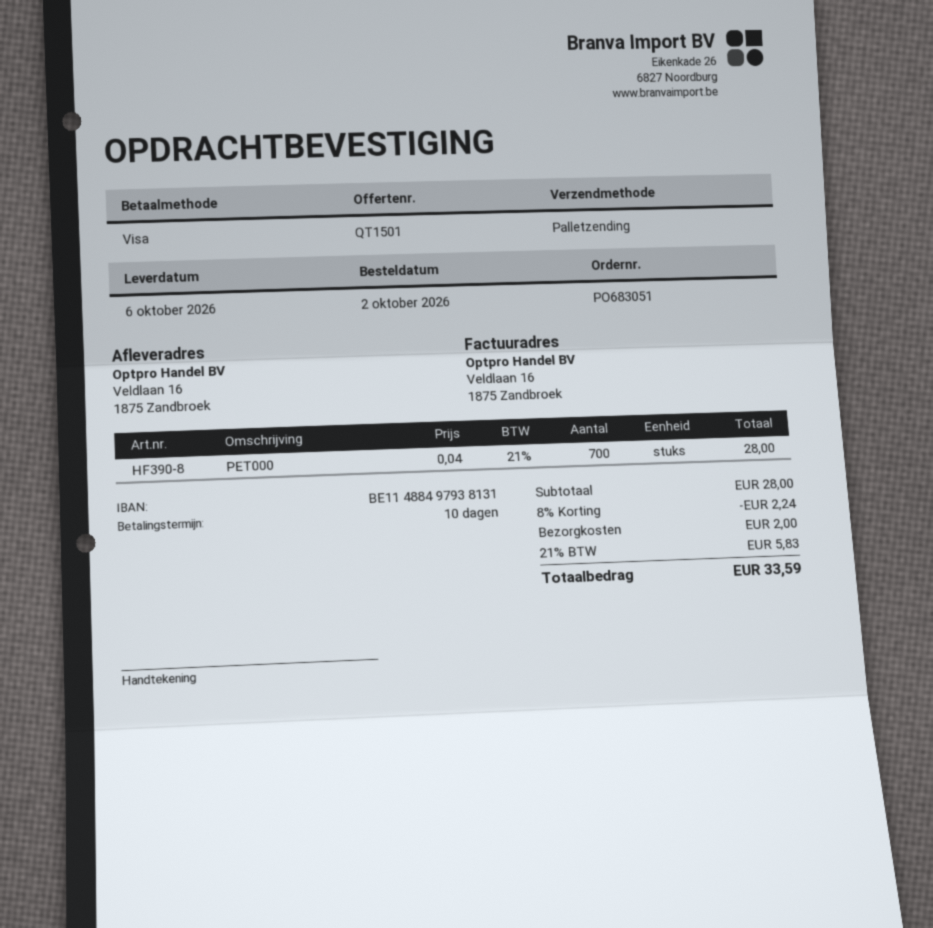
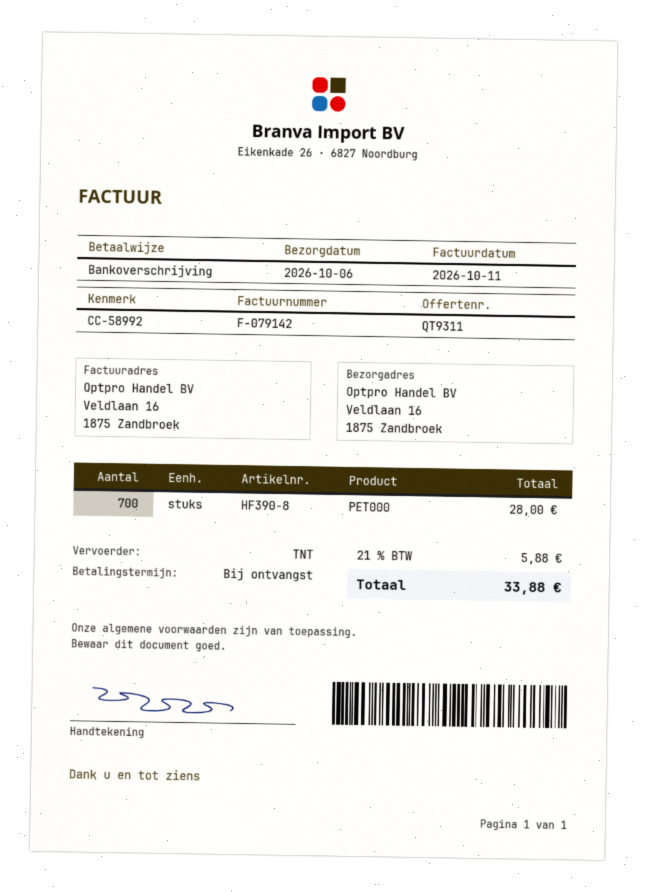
quote number: QT1501 -> QT9311
payment terms: 10 days -> on receipt
payment method: Visa -> bank transfer
shipping method: pallet freight -> TNT
discount: 8% = 2.24 -> none
shipping: 2.00 -> none
tax: 21% = 5.83 -> 21% = 5.88
total: 33.59 -> 33.88

